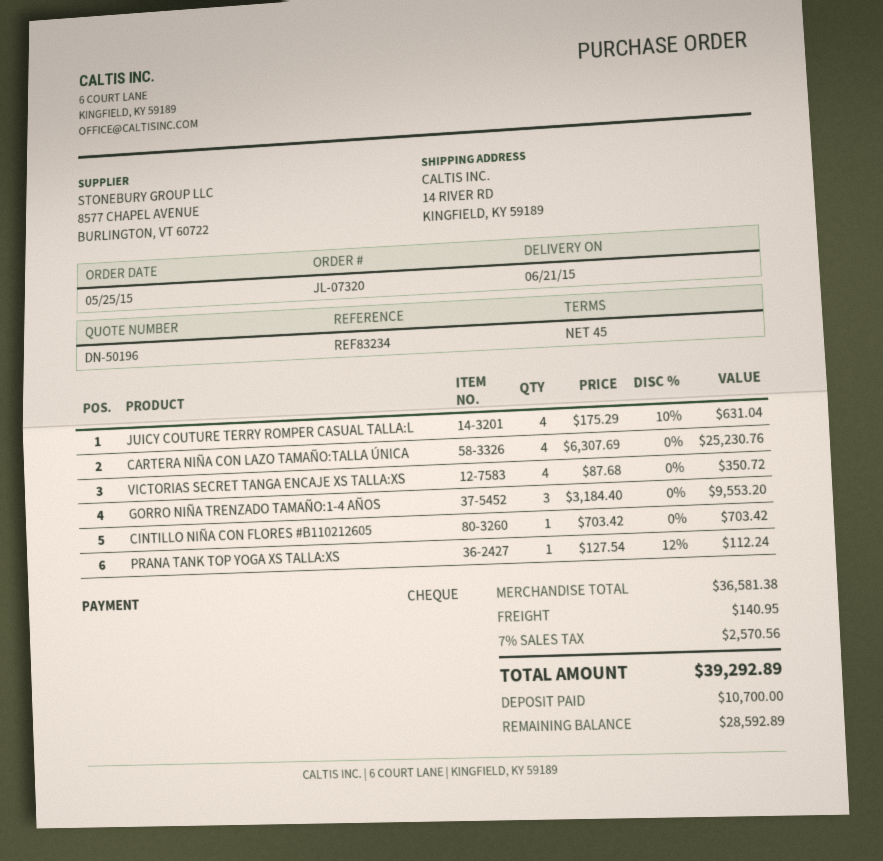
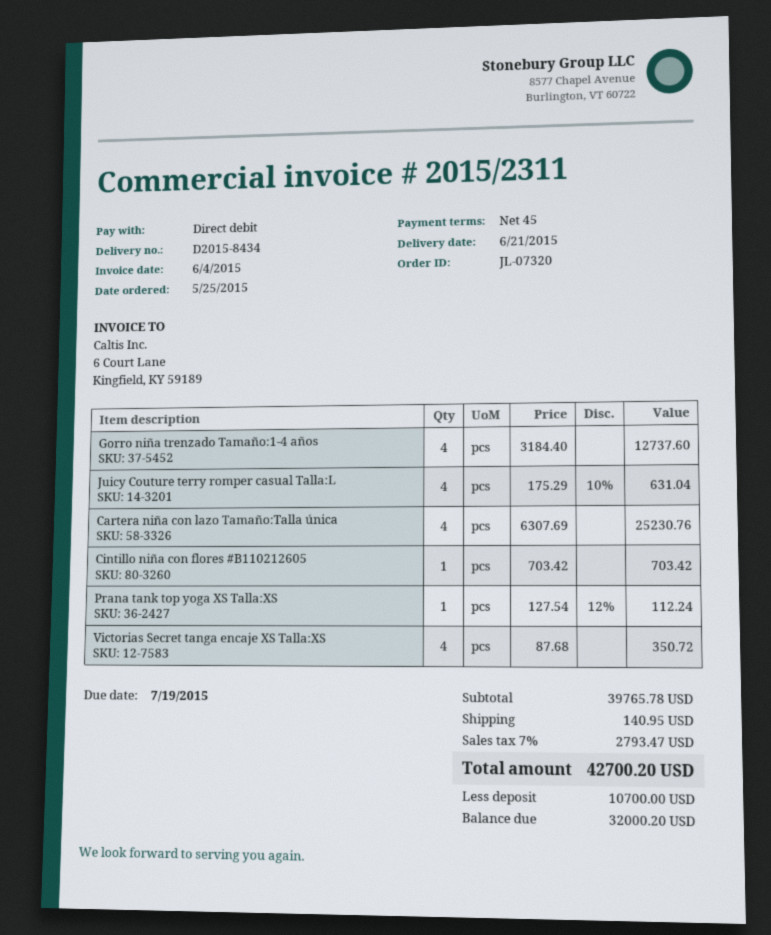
payment method: cheque -> direct debit
GORRO NIÑA TRENZADO TAMAÑO:1-4 AÑOS: 3 x 3184.40 = 9553.20 -> 4 x 3184.40 = 12737.60
subtotal: 36581.38 -> 39765.78
tax: 7% = 2570.56 -> 7% = 2793.47
total: 39292.89 -> 42700.20
balance: 28592.89 -> 32000.20

